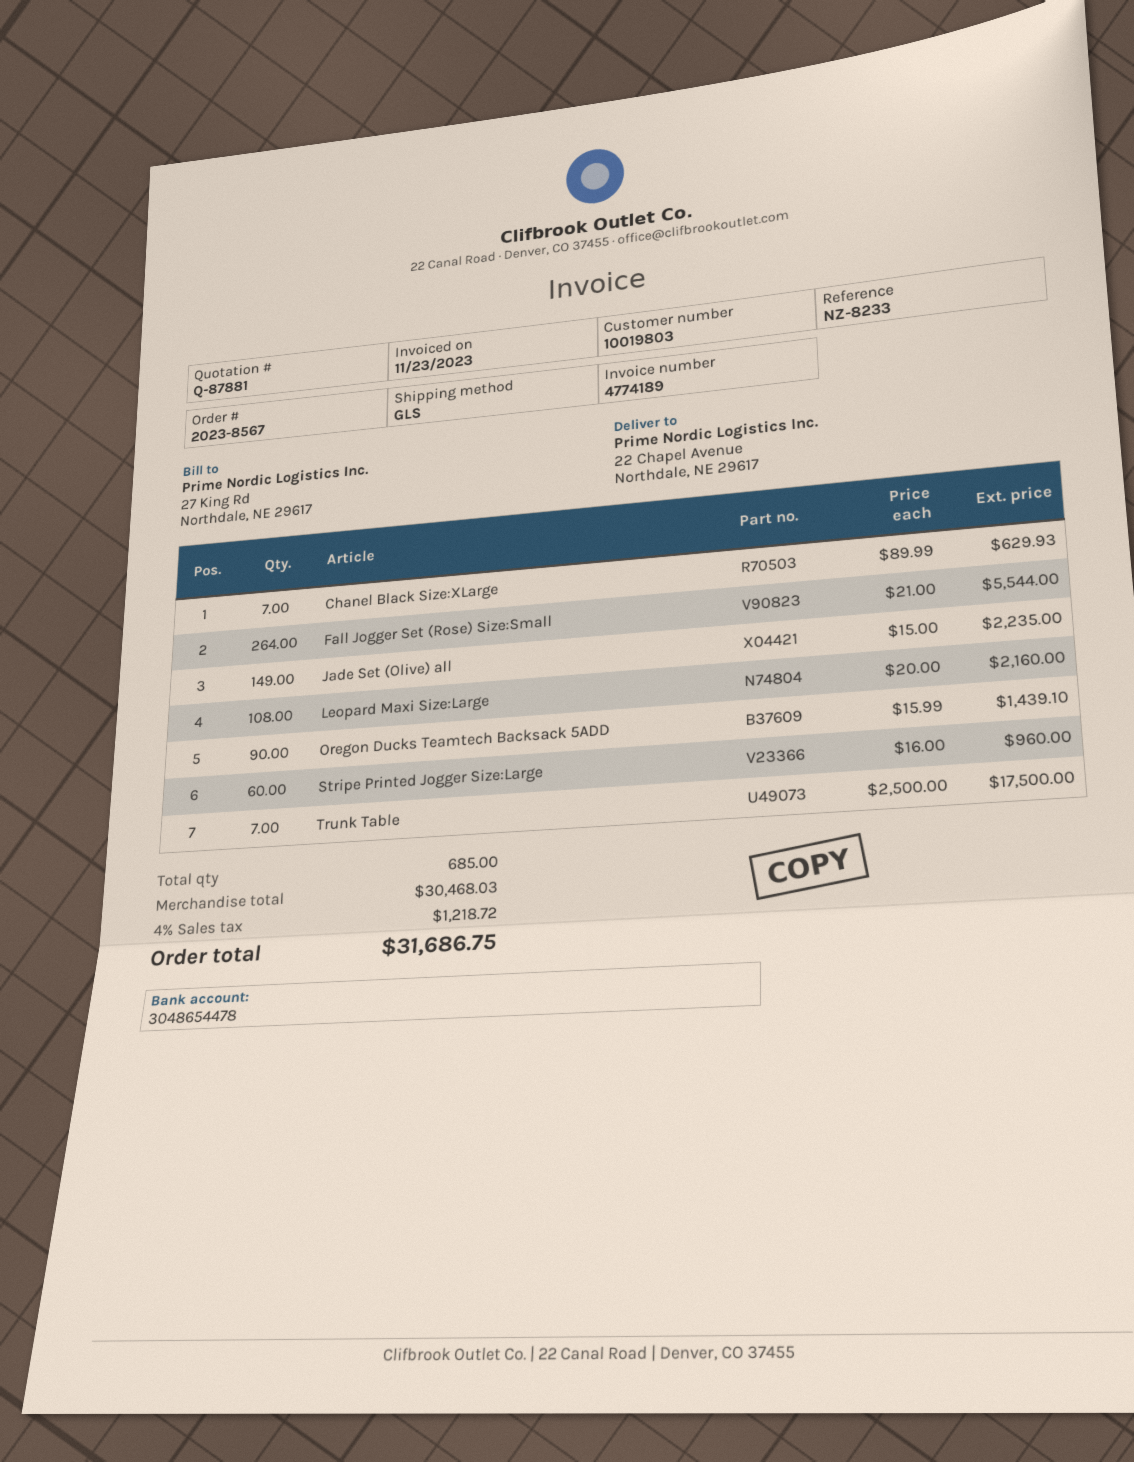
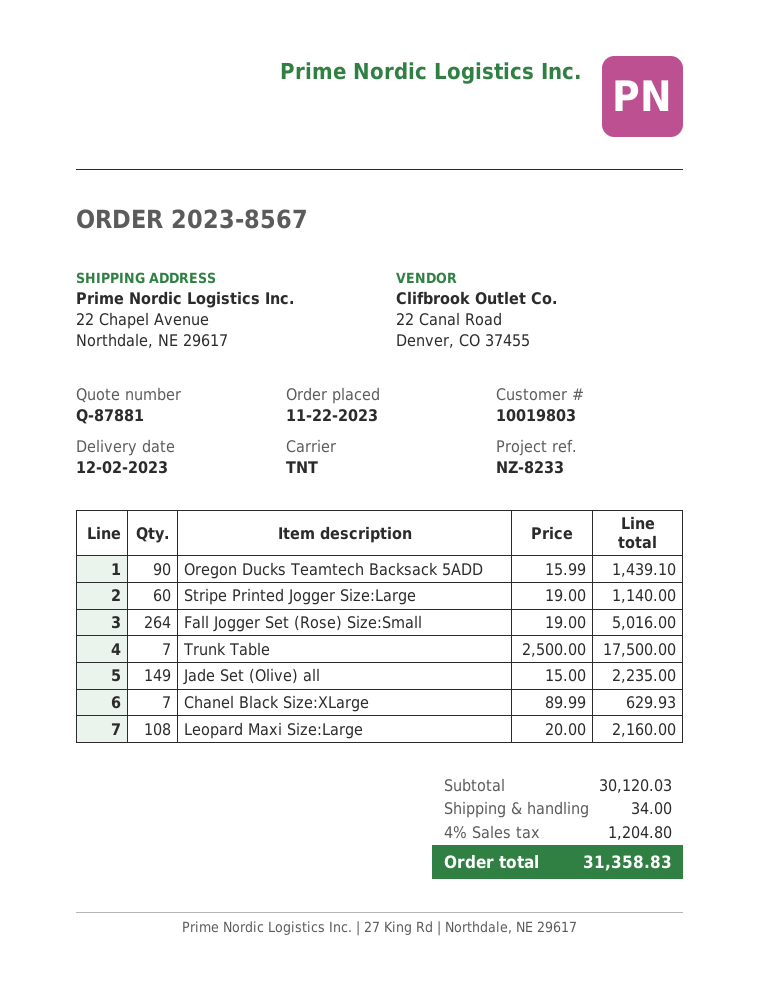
shipping method: GLS -> TNT
Fall Jogger Set (Rose) Size:Small: 264 x 21.00 = 5544.00 -> 264 x 19.00 = 5016.00
Stripe Printed Jogger Size:Large: 60 x 16.00 = 960.00 -> 60 x 19.00 = 1140.00
subtotal: 30468.03 -> 30120.03
shipping: none -> 34.00
tax: 4% = 1218.72 -> 4% = 1204.80
total: 31686.75 -> 31358.83

